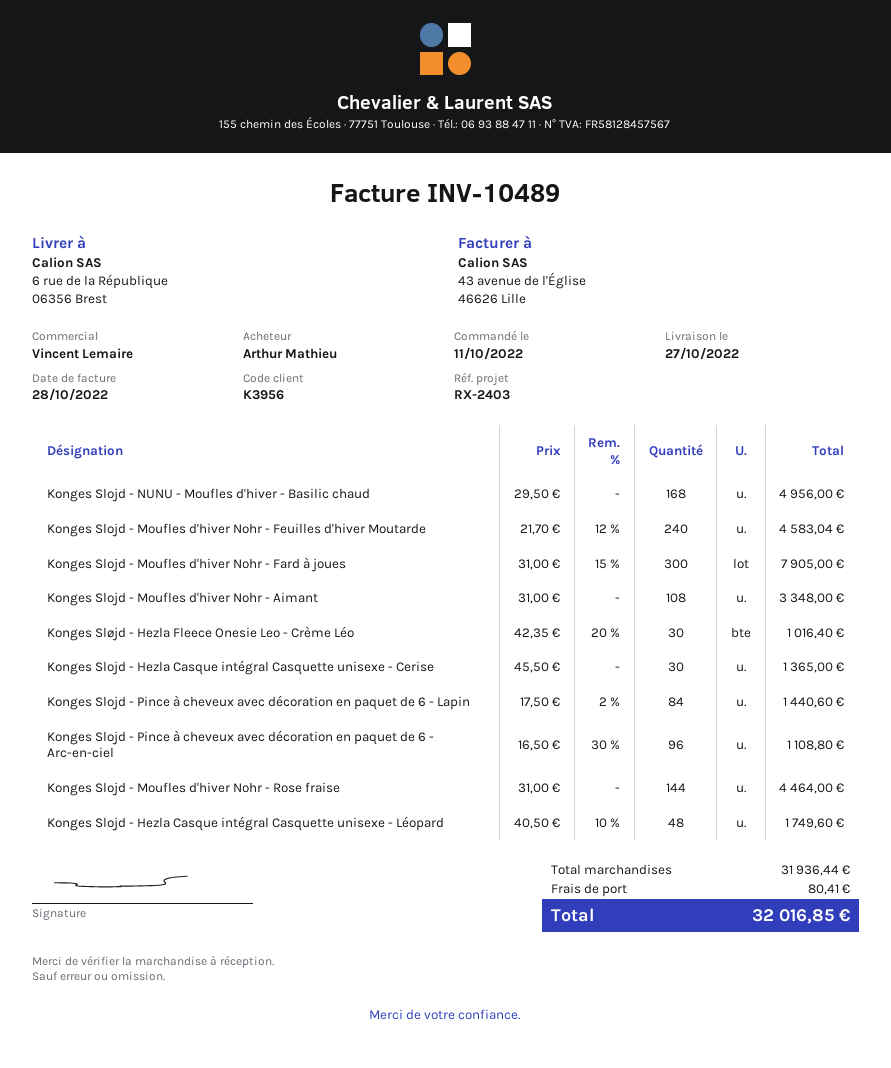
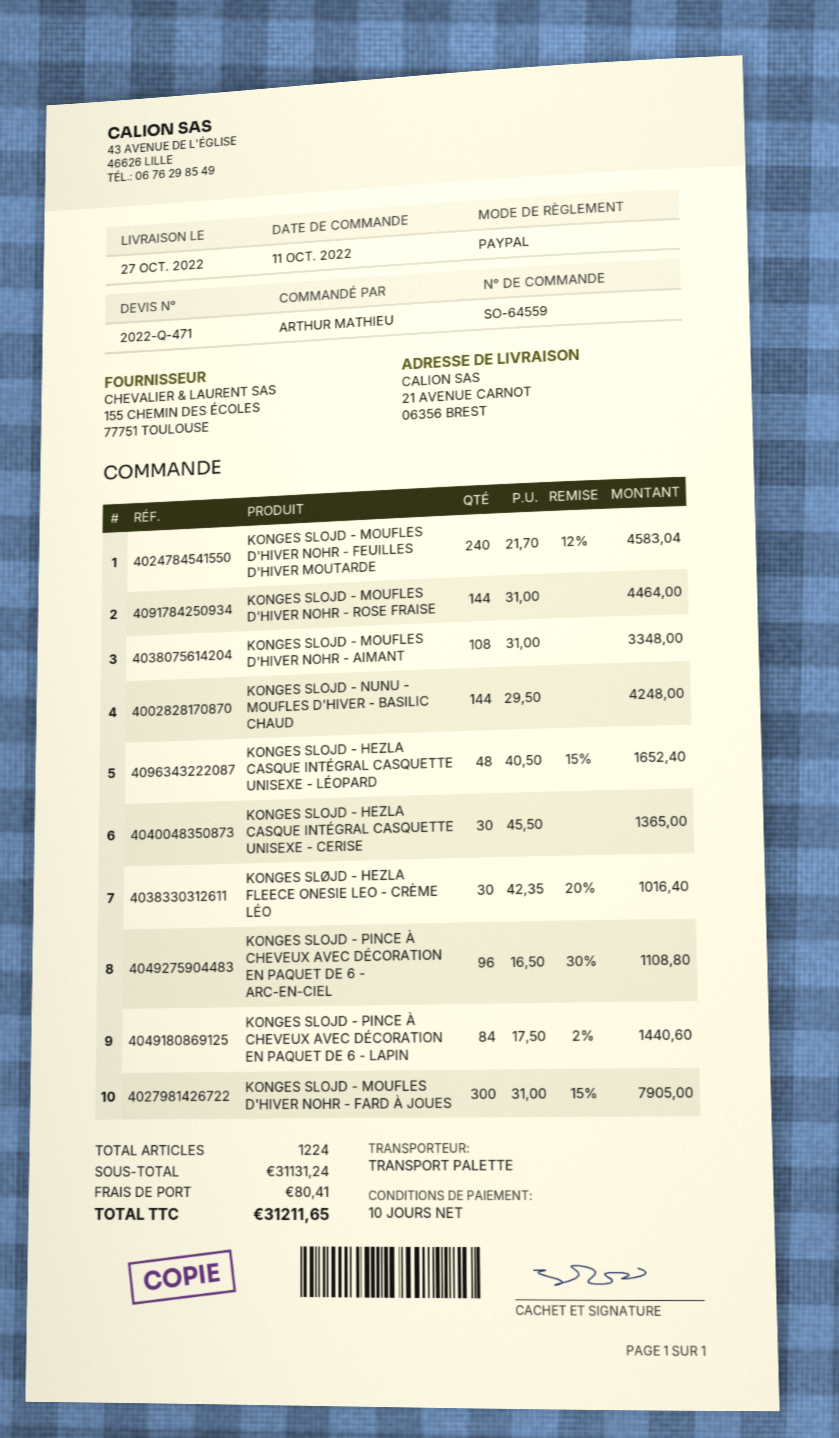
ship to: 6 rue de la République, 06356 Brest -> 21 AVENUE CARNOT, 06356 BREST
Konges Slojd - NUNU - Moufles d'hiver - Basilic chaud: 168 x 29.50 = 4956.00 -> 144 x 29.50 = 4248.00
Konges Slojd - Hezla Casque intégral Casquette unisexe - Léopard: 48 x 40.50 - 10% = 1749.60 -> 48 x 40.50 - 15% = 1652.40
subtotal: 31936.44 -> 31131.24
total: 32016.85 -> 31211.65

